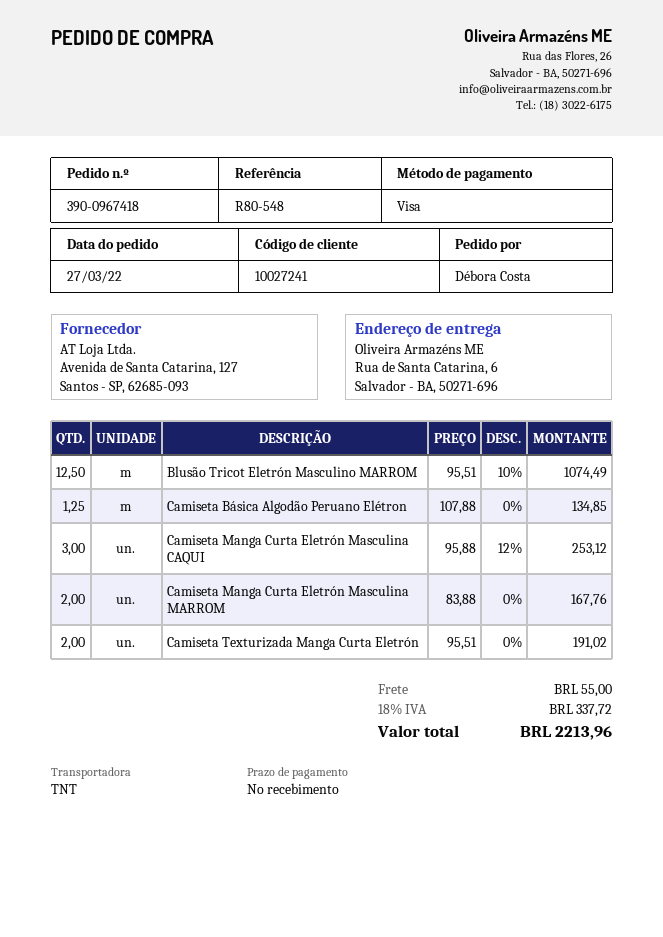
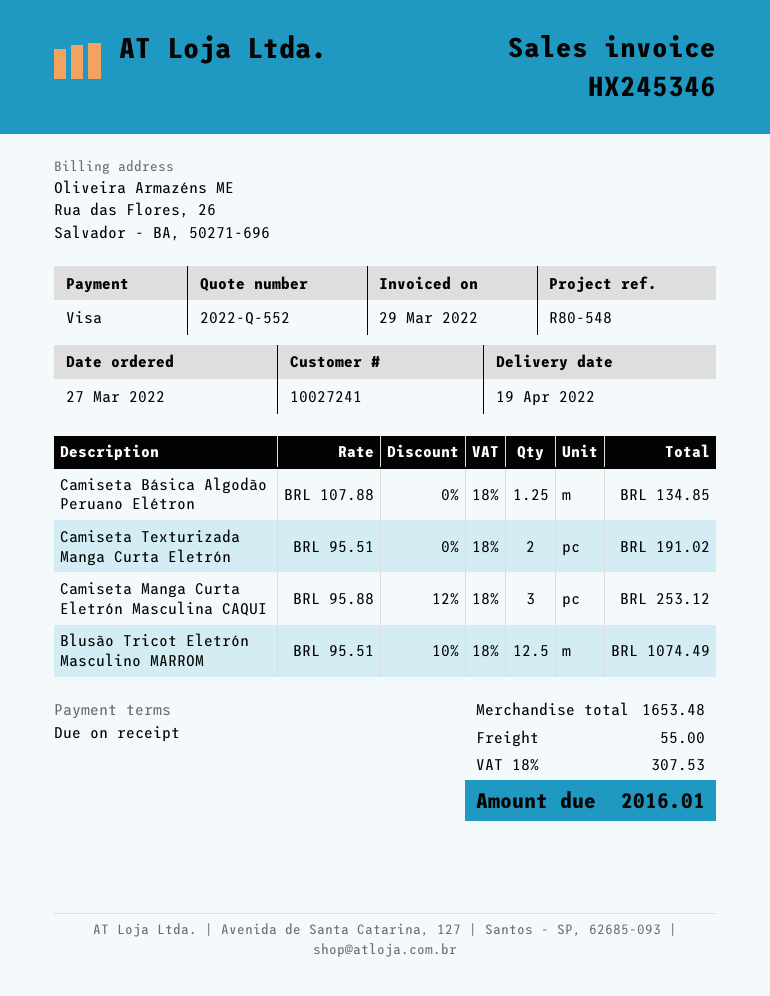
Camiseta Manga Curta Eletrón Masculina MARROM: 2 x 83.88 = 167.76 -> none
tax: 18% = 337.72 -> 18% = 307.53
total: 2213.96 -> 2016.01

